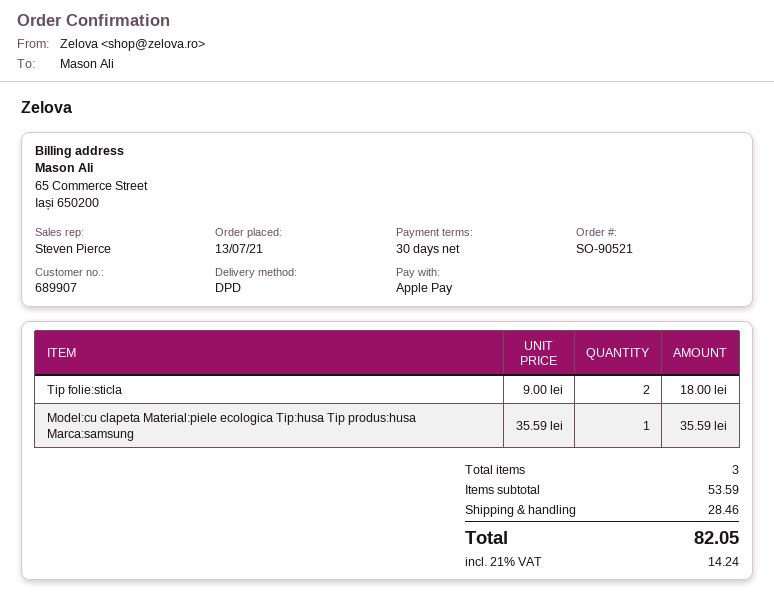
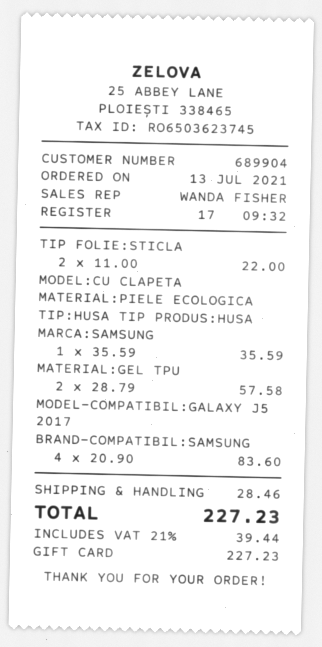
customer number: 689907 -> 689904
sales rep: Steven Pierce -> WANDA FISHER
payment method: Apple Pay -> gift card
Tip folie:sticla: 2 x 9.00 = 18.00 -> 2 x 11.00 = 22.00
MATERIAL:GEL TPU: none -> 2 x 28.79 = 57.58
MODEL-COMPATIBIL:GALAXY J5 2017 BRAND-COMPATIBIL:SAMSUNG: none -> 4 x 20.90 = 83.60
tax: 21% = 14.24 -> 21% = 39.44
total: 82.05 -> 227.23

